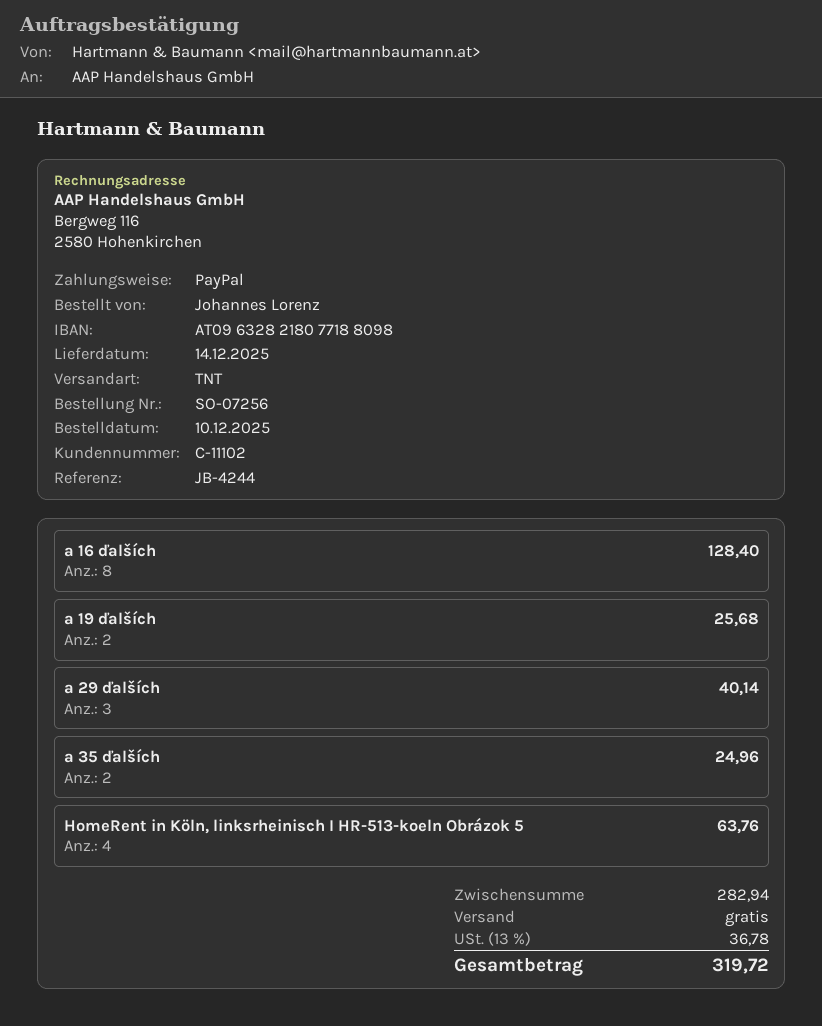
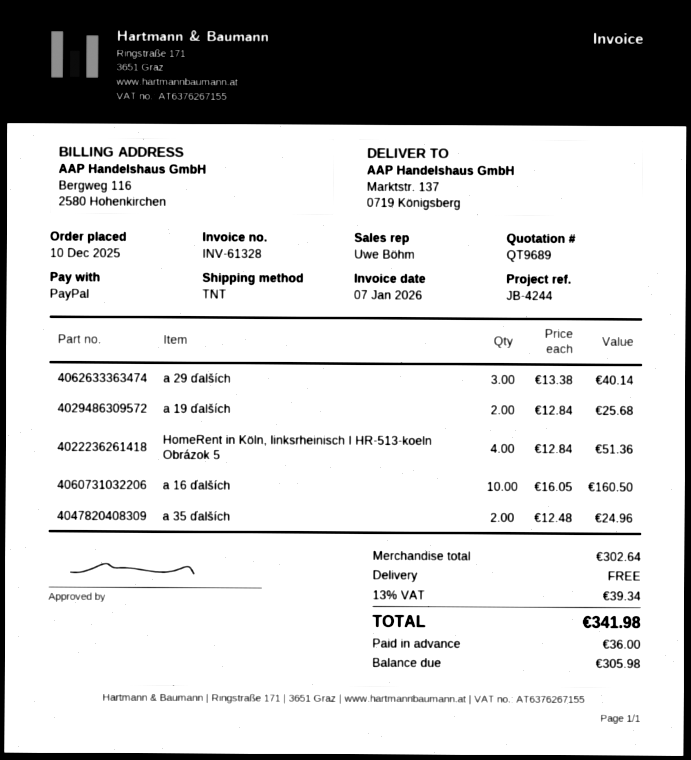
a 16 ďalších: 8 for 128.40 -> 10 for 160.50
HomeRent in Köln, linksrheinisch I HR-513-koeln Obrázok 5: 4 for 63.76 -> 4 for 51.36
subtotal: 282.94 -> 302.64
tax: 13% = 36.78 -> 13% = 39.34
total: 319.72 -> 341.98

